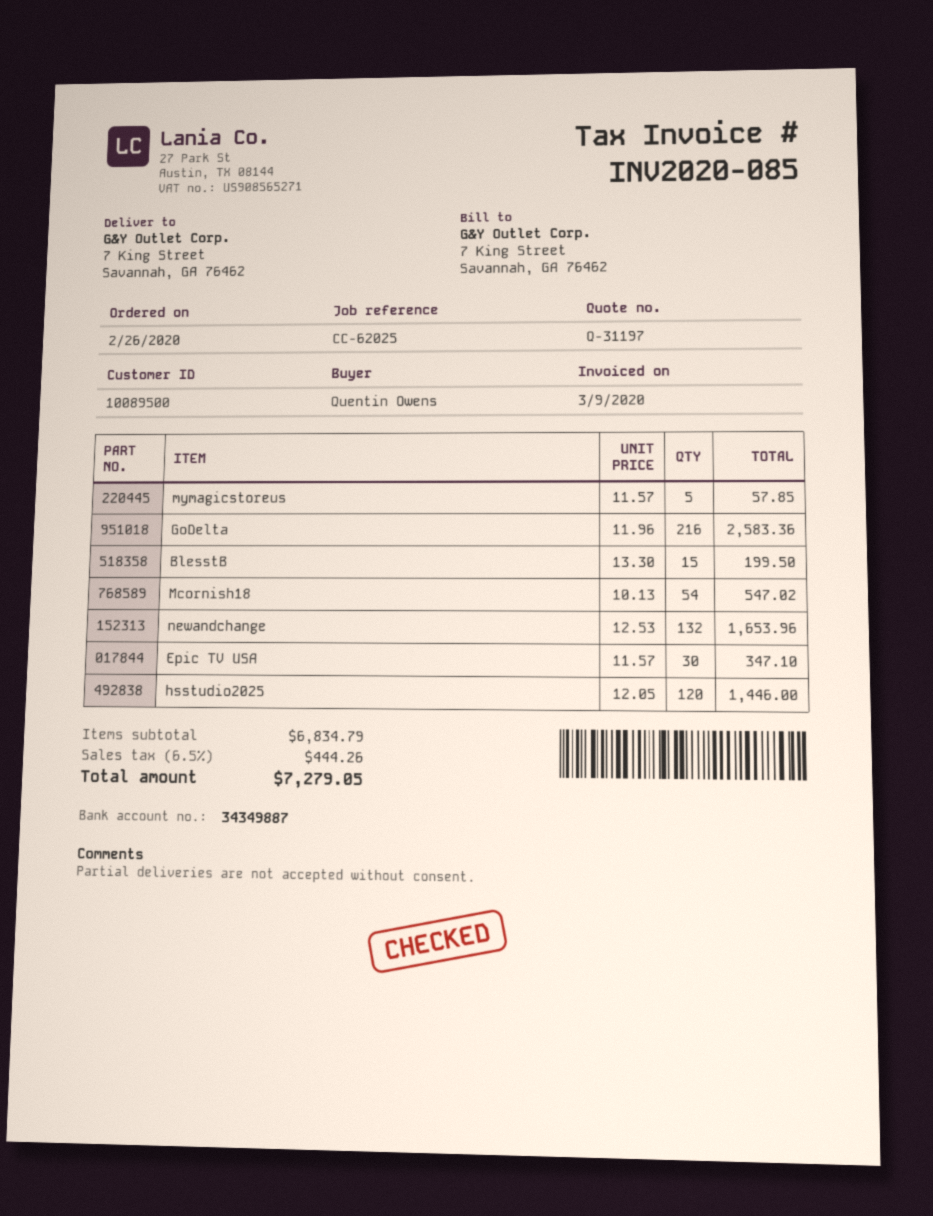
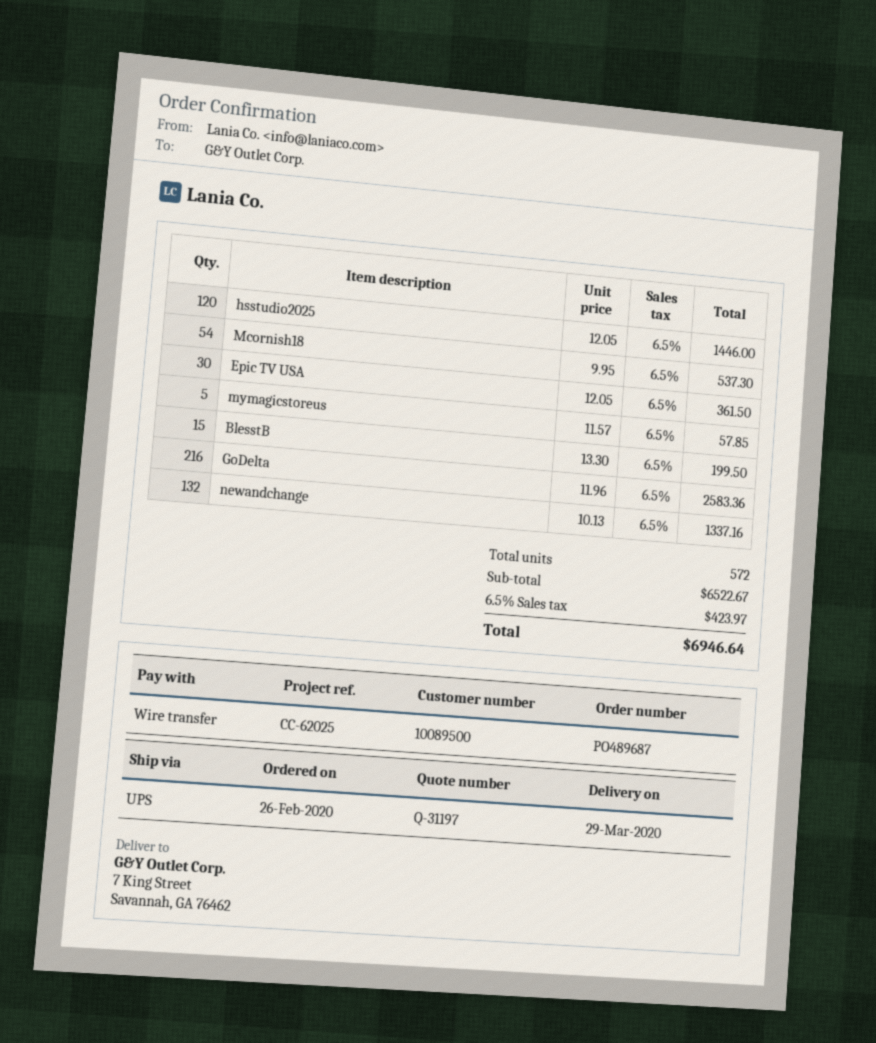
Mcornish18: 54 x 10.13 = 547.02 -> 54 x 9.95 = 537.30
newandchange: 132 x 12.53 = 1653.96 -> 132 x 10.13 = 1337.16
Epic TV USA: 30 x 11.57 = 347.10 -> 30 x 12.05 = 361.50
subtotal: 6834.79 -> 6522.67
tax: 6.5% = 444.26 -> 6.5% = 423.97
total: 7279.05 -> 6946.64

